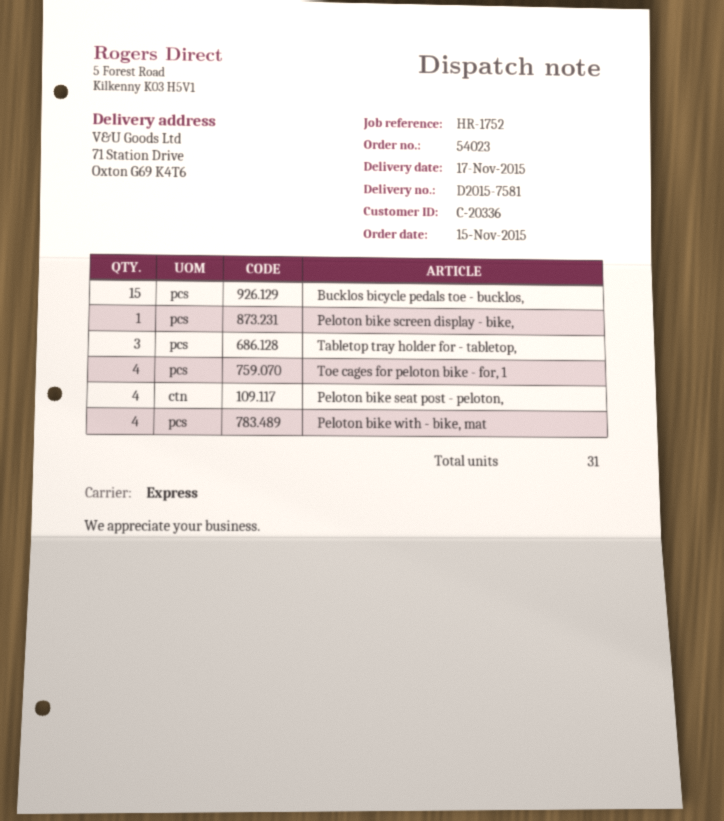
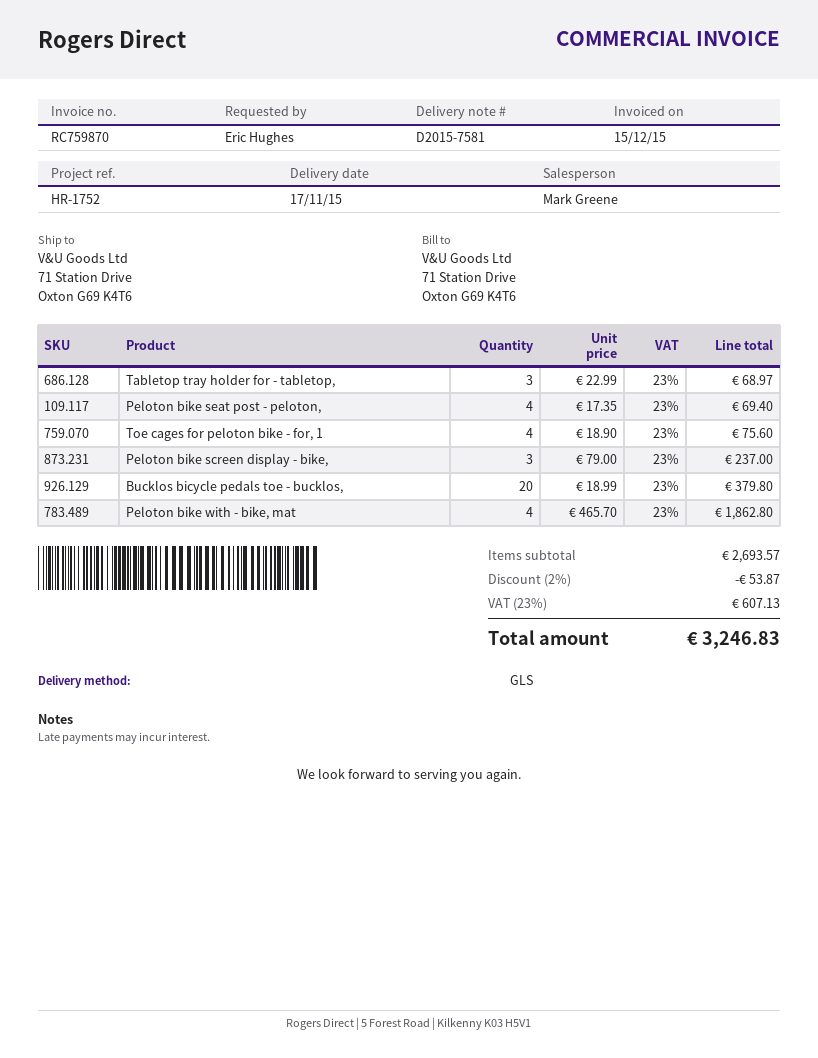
shipping method: express -> GLS
Bucklos bicycle pedals toe - bucklos,: 15 -> 20
Peloton bike screen display - bike,: 1 -> 3

